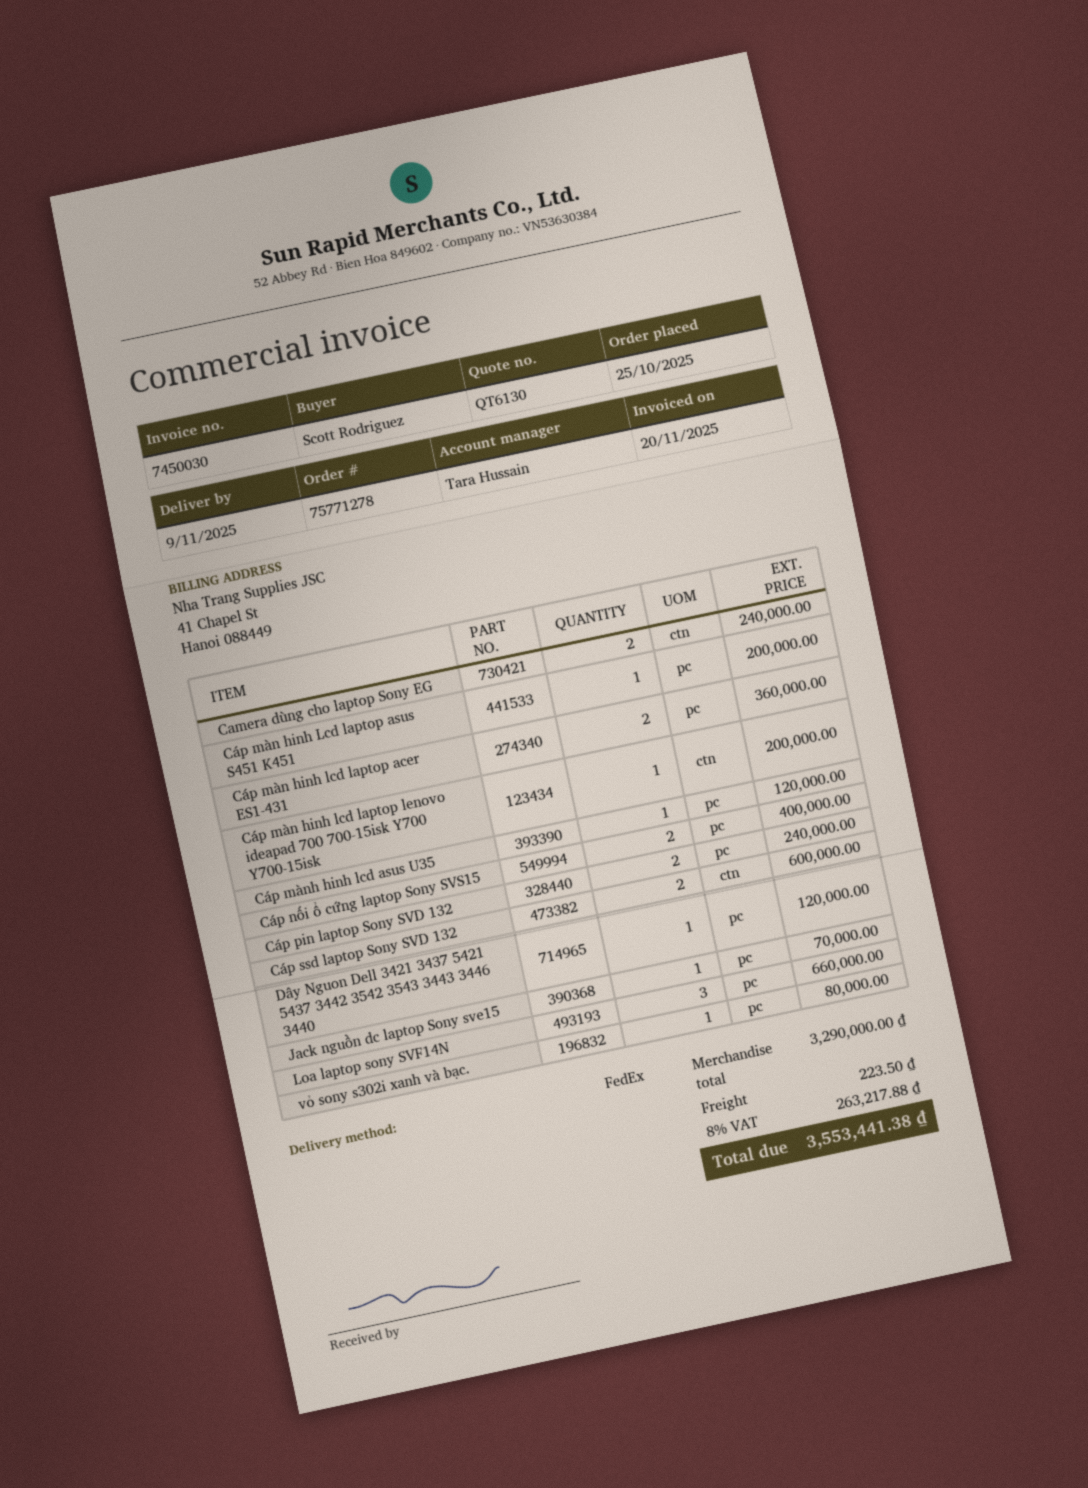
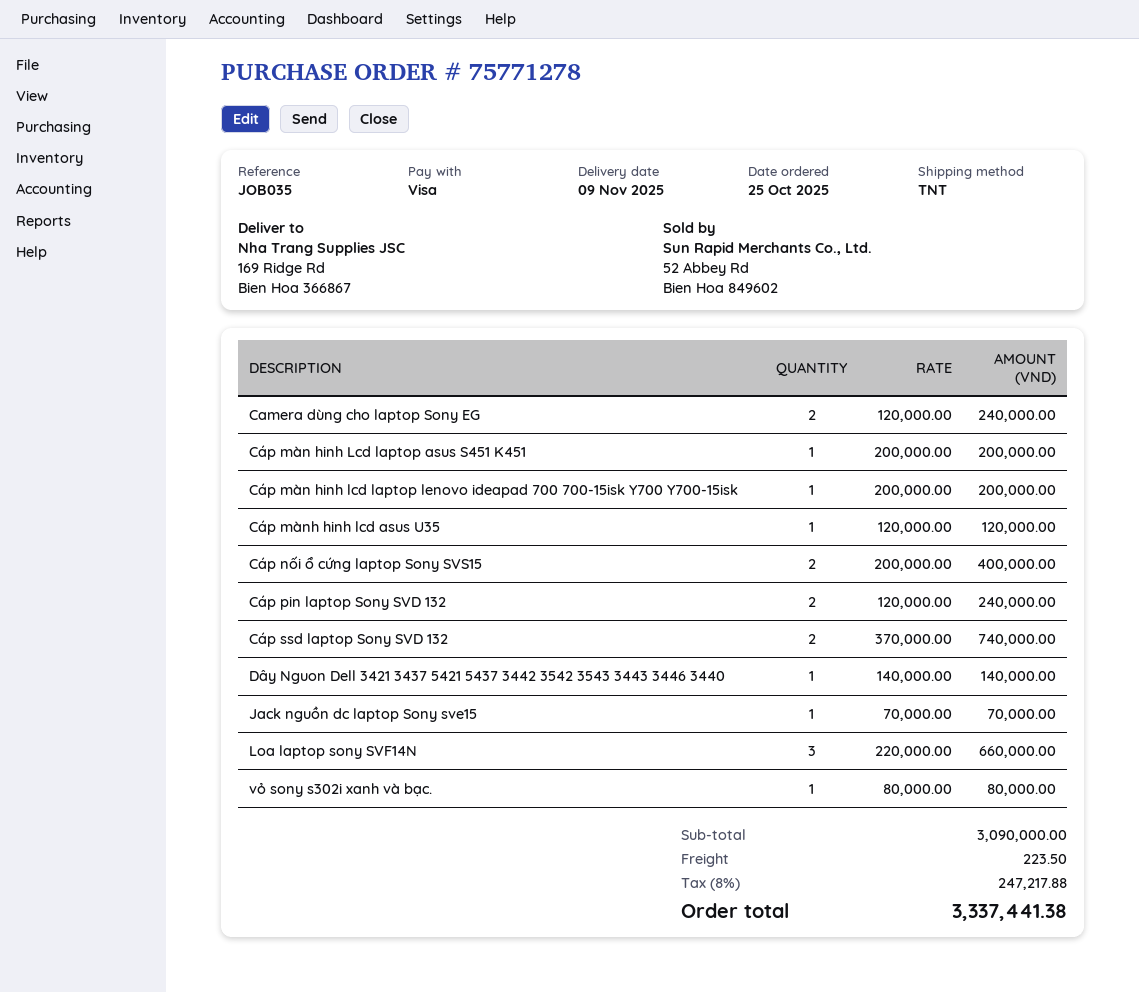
shipping method: FedEx -> TNT
Cáp màn hinh lcd laptop acer ES1-431: 2 for 360000.00 -> none
Cáp ssd laptop Sony SVD 132: 2 for 600000.00 -> 2 for 740000.00
Dây Nguon Dell 3421 3437 5421 5437 3442 3542 3543 3443 3446 3440: 1 for 120000.00 -> 1 for 140000.00
subtotal: 3290000.00 -> 3090000.00
tax: 8% = 263217.88 -> 8% = 247217.88
total: 3553441.38 -> 3337441.38

